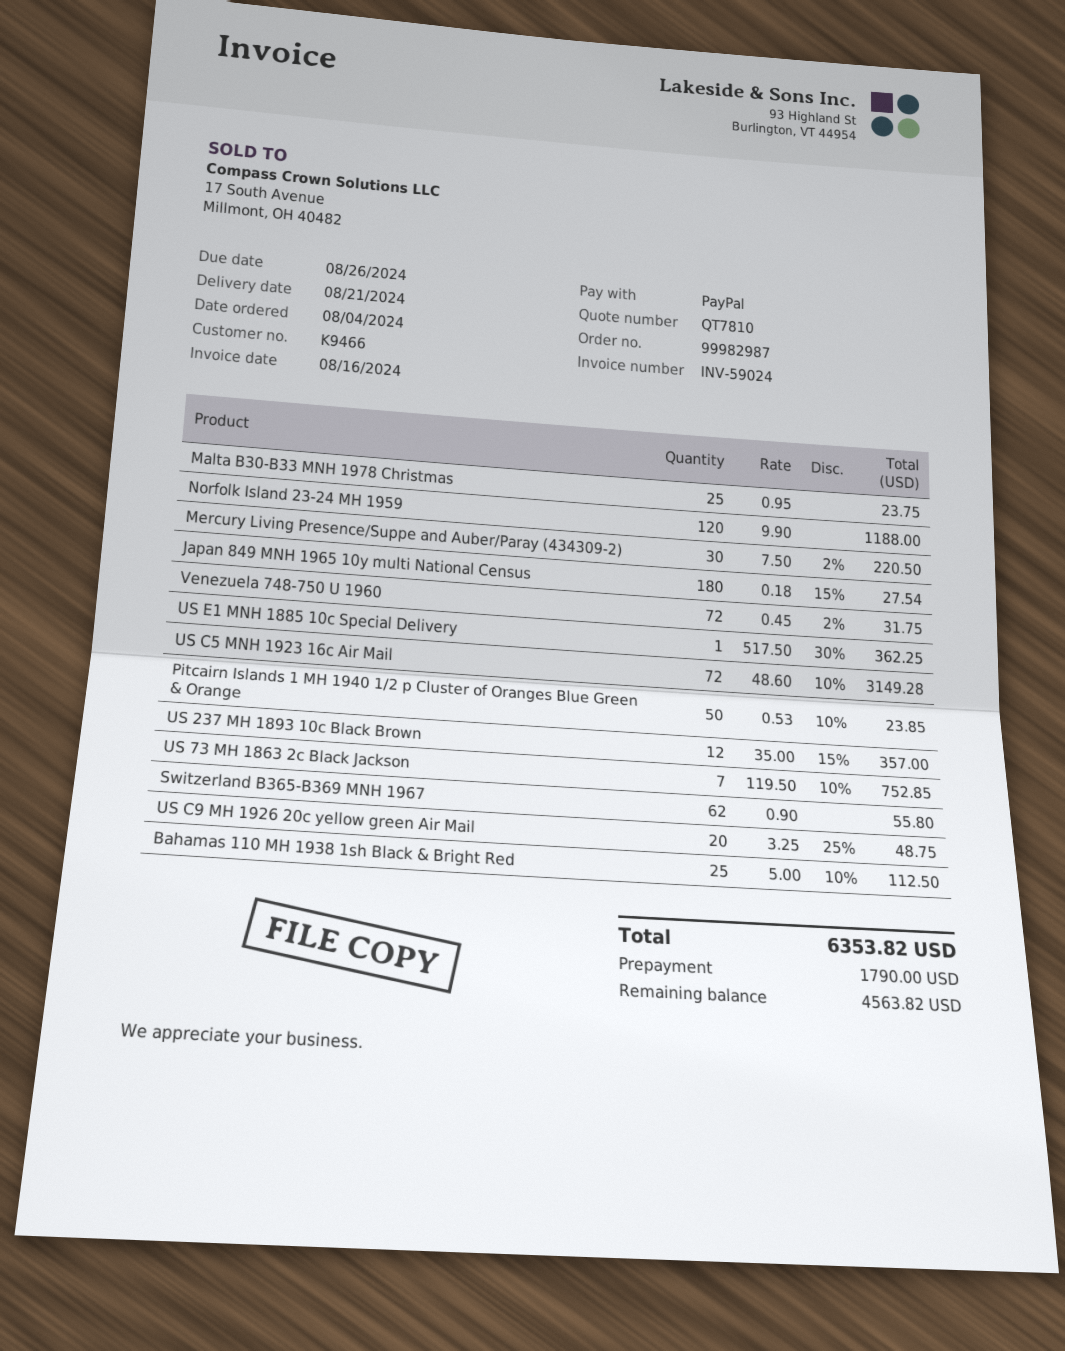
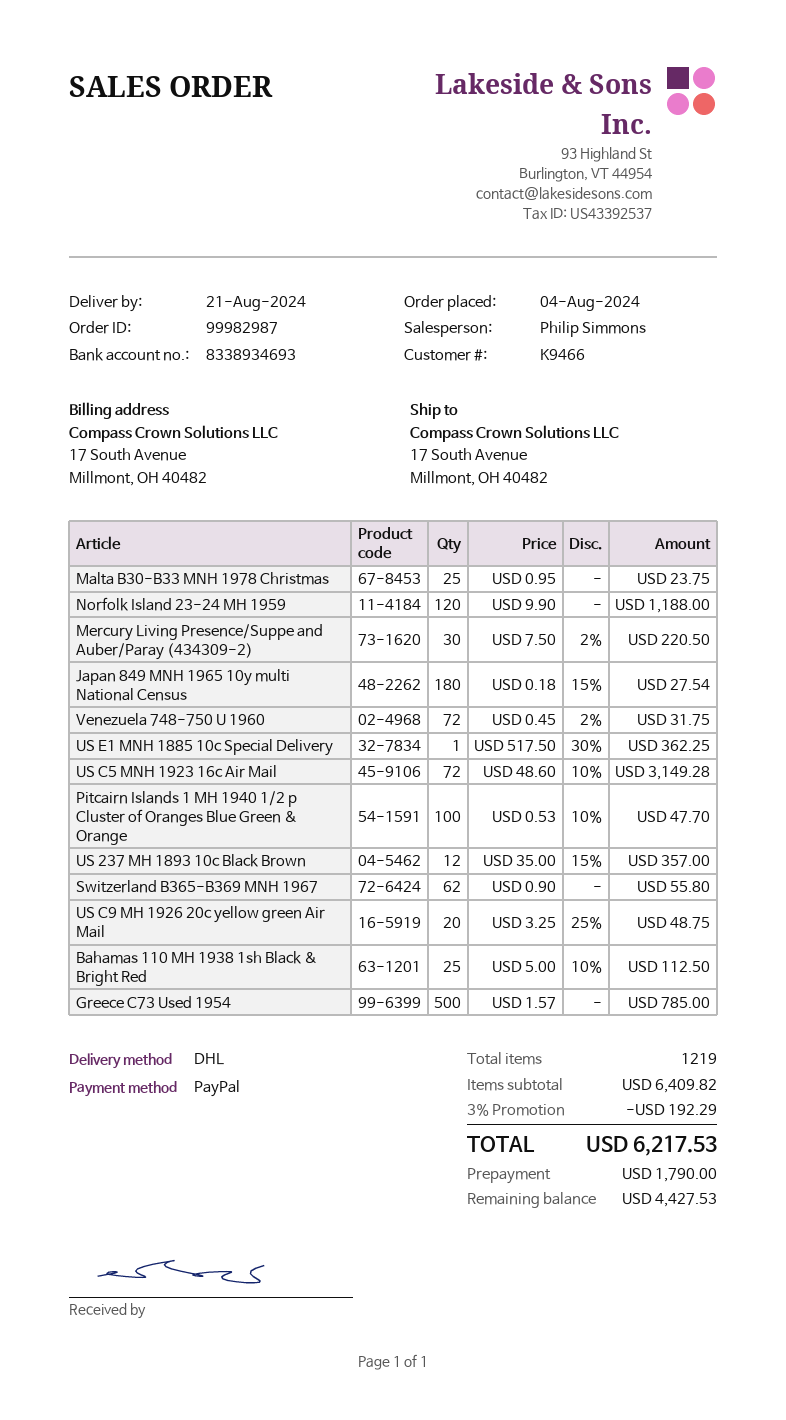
Pitcairn Islands 1 MH 1940 1/2 p Cluster of Oranges Blue Green & Orange: 50 x 0.53 - 10% = 23.85 -> 100 x 0.53 - 10% = 47.70
US 73 MH 1863 2c Black Jackson: 7 x 119.50 - 10% = 752.85 -> none
Greece C73 Used 1954: none -> 500 x 1.57 = 785.00
discount: none -> 3% = 192.29
total: 6353.82 -> 6217.53
balance: 4563.82 -> 4427.53

